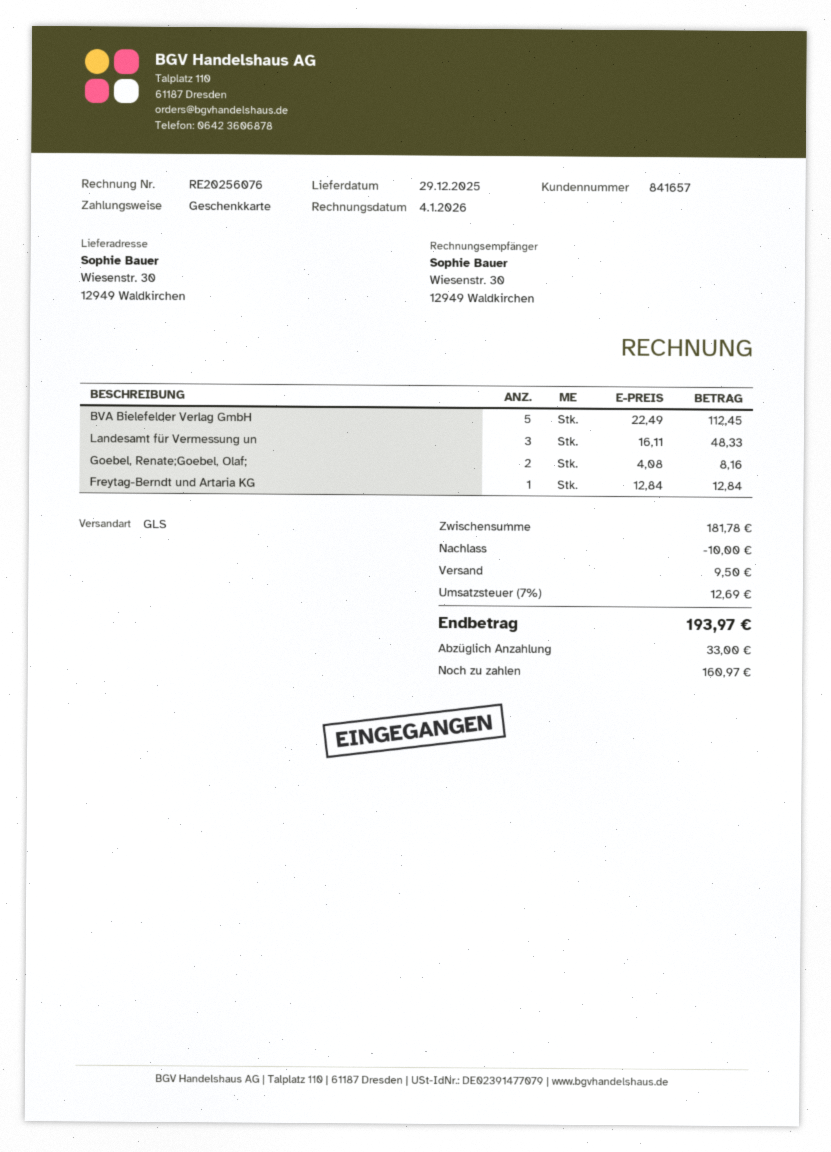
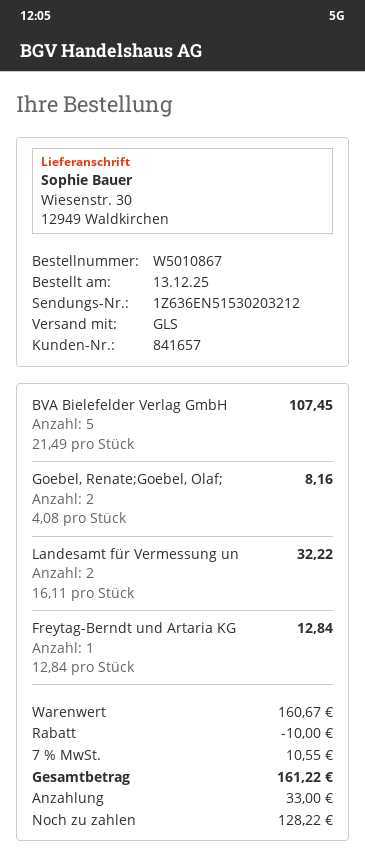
BVA Bielefelder Verlag GmbH: 5 x 22.49 = 112.45 -> 5 x 21.49 = 107.45
Landesamt für Vermessung un: 3 x 16.11 = 48.33 -> 2 x 16.11 = 32.22
subtotal: 181.78 -> 160.67
shipping: 9.50 -> none
tax: 7% = 12.69 -> 7% = 10.55
total: 193.97 -> 161.22
balance: 160.97 -> 128.22

